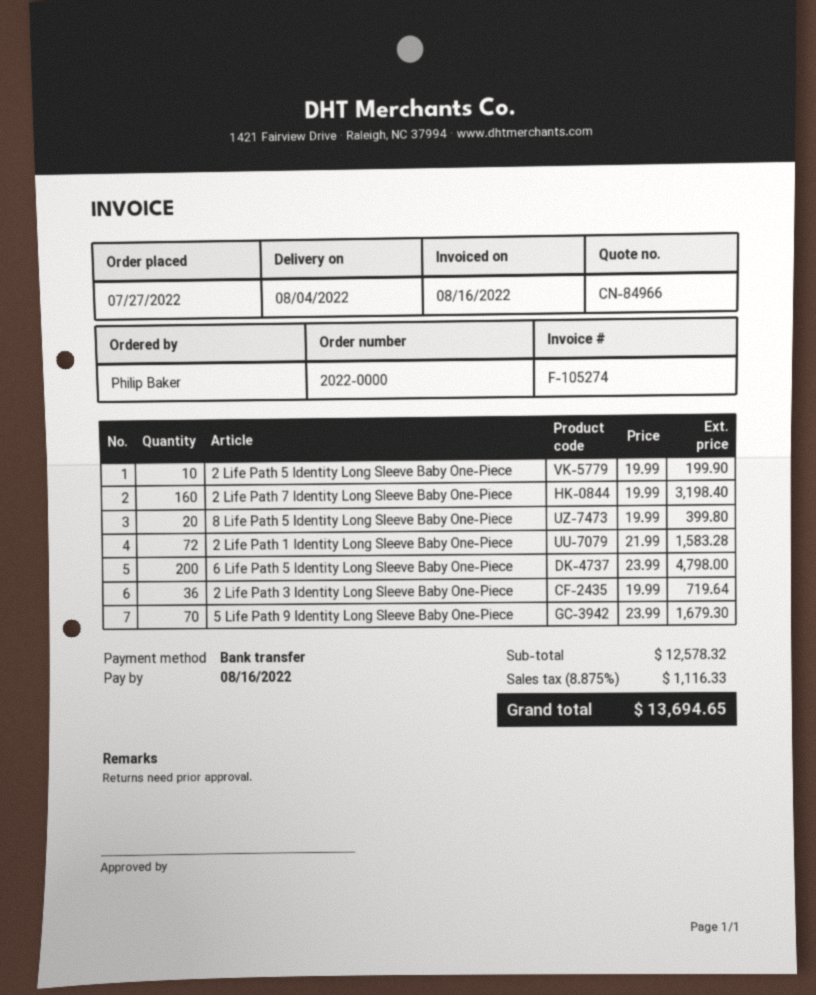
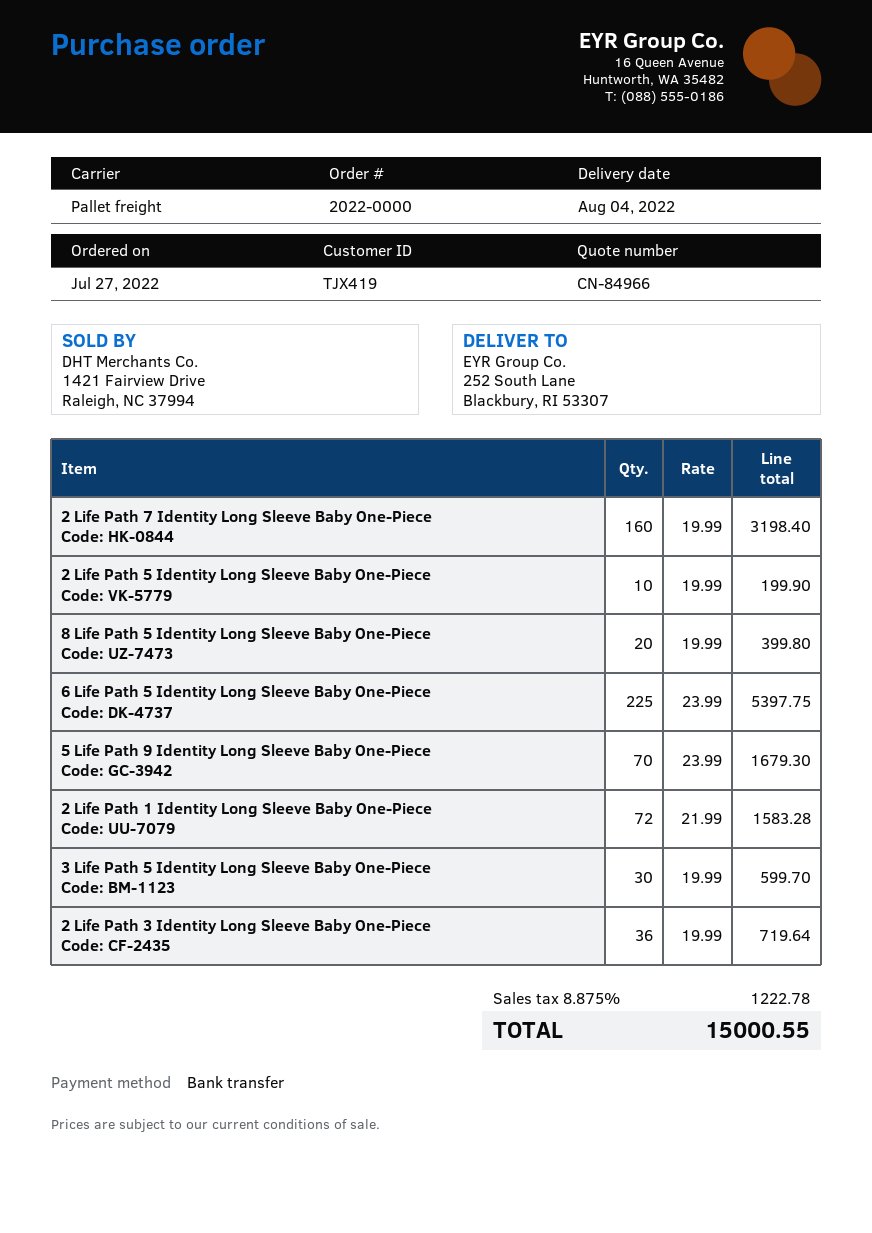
6 Life Path 5 Identity Long Sleeve Baby One-Piece: 200 x 23.99 = 4798.00 -> 225 x 23.99 = 5397.75
3 Life Path 5 Identity Long Sleeve Baby One-Piece: none -> 30 x 19.99 = 599.70
tax: 8.875% = 1116.33 -> 8.875% = 1222.78
total: 13694.65 -> 15000.55

